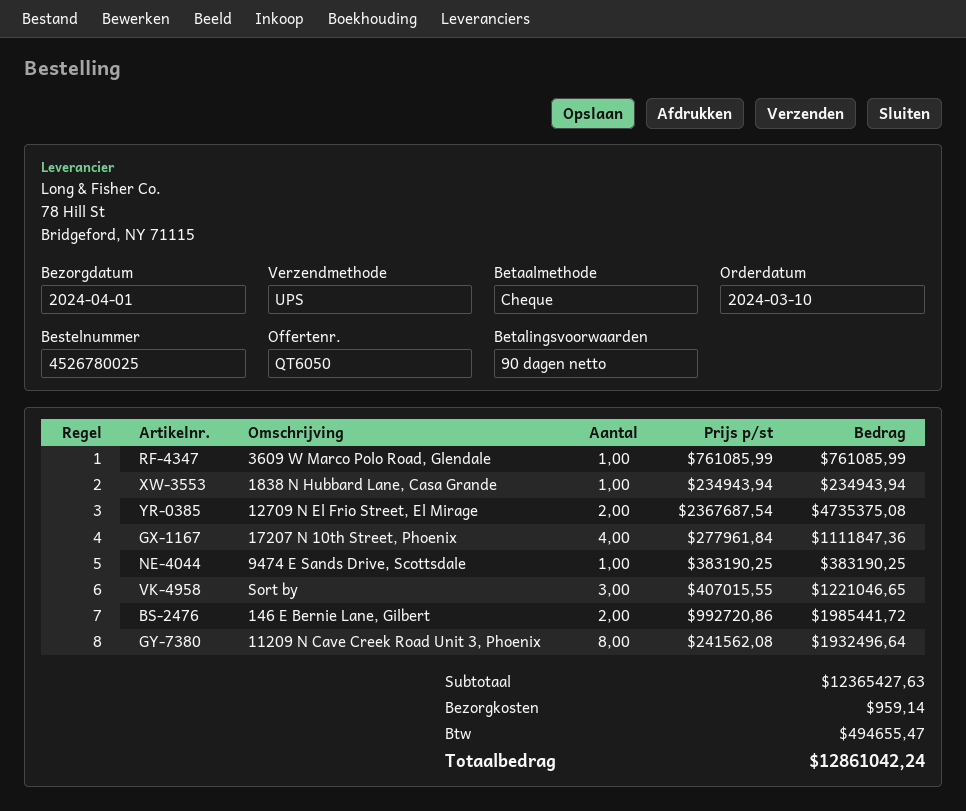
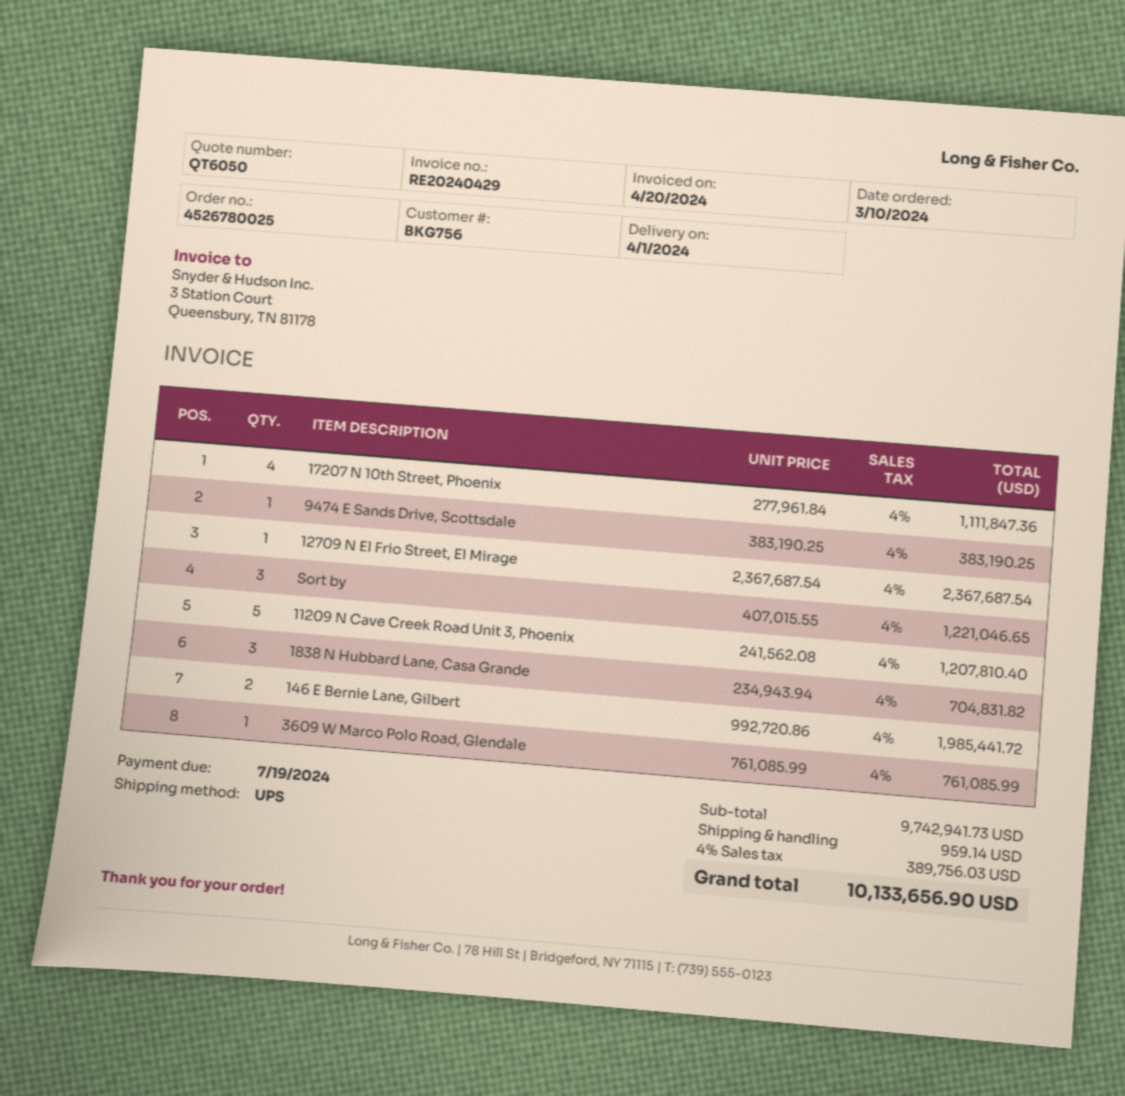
1838 N Hubbard Lane, Casa Grande: 1 x 234943.94 = 234943.94 -> 3 x 234943.94 = 704831.82
12709 N El Frio Street, El Mirage: 2 x 2367687.54 = 4735375.08 -> 1 x 2367687.54 = 2367687.54
11209 N Cave Creek Road Unit 3, Phoenix: 8 x 241562.08 = 1932496.64 -> 5 x 241562.08 = 1207810.40
subtotal: 12365427.63 -> 9742941.73
tax: 494655.47 -> 389756.03
total: 12861042.24 -> 10133656.90

